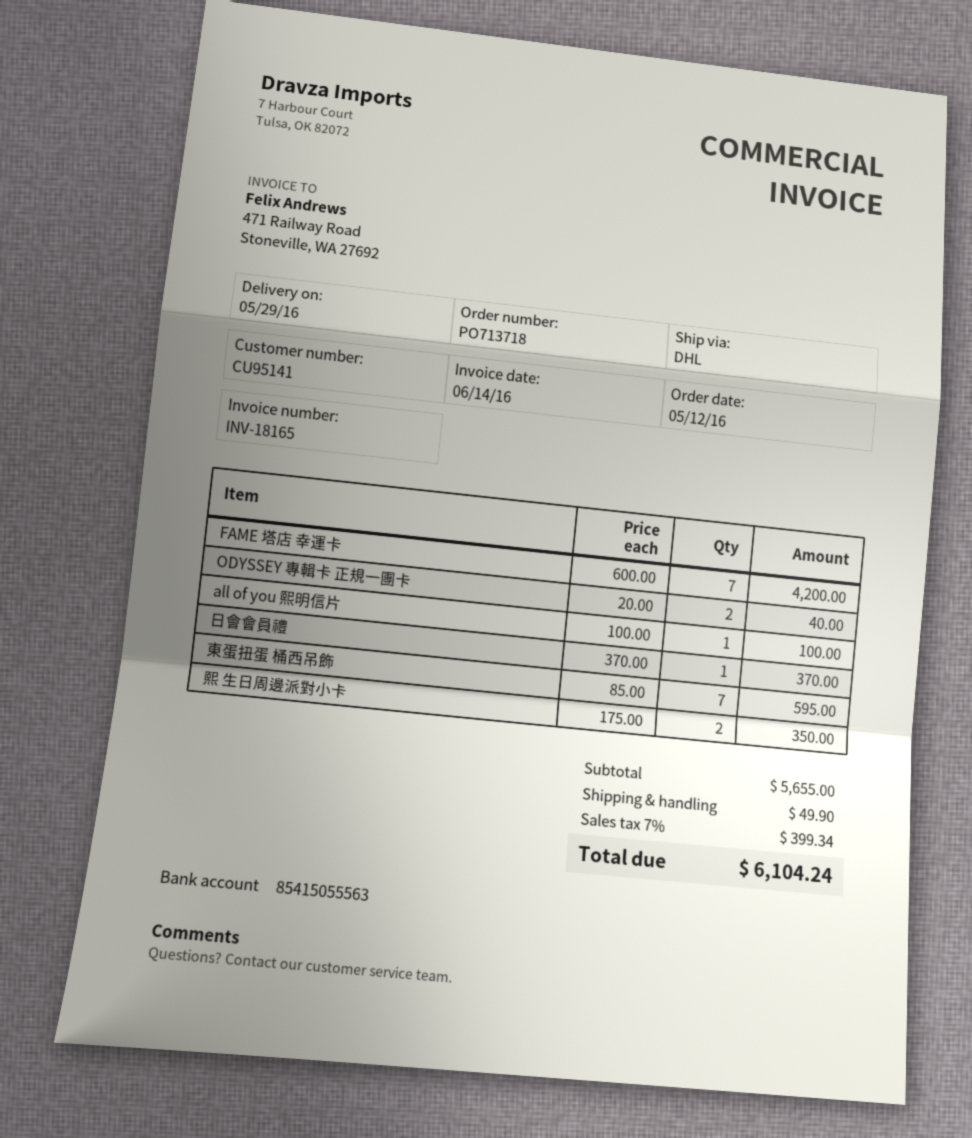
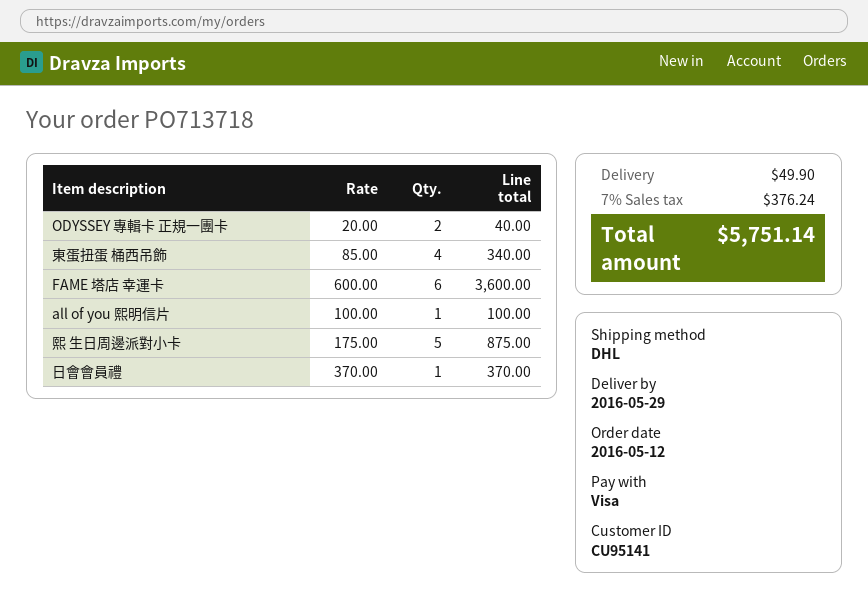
FAME 塔店 幸運卡: 7 x 600.00 = 4200.00 -> 6 x 600.00 = 3600.00
東蛋扭蛋 桶西吊飾: 7 x 85.00 = 595.00 -> 4 x 85.00 = 340.00
熙 生日周邊派對小卡: 2 x 175.00 = 350.00 -> 5 x 175.00 = 875.00
tax: 7% = 399.34 -> 7% = 376.24
total: 6104.24 -> 5751.14

